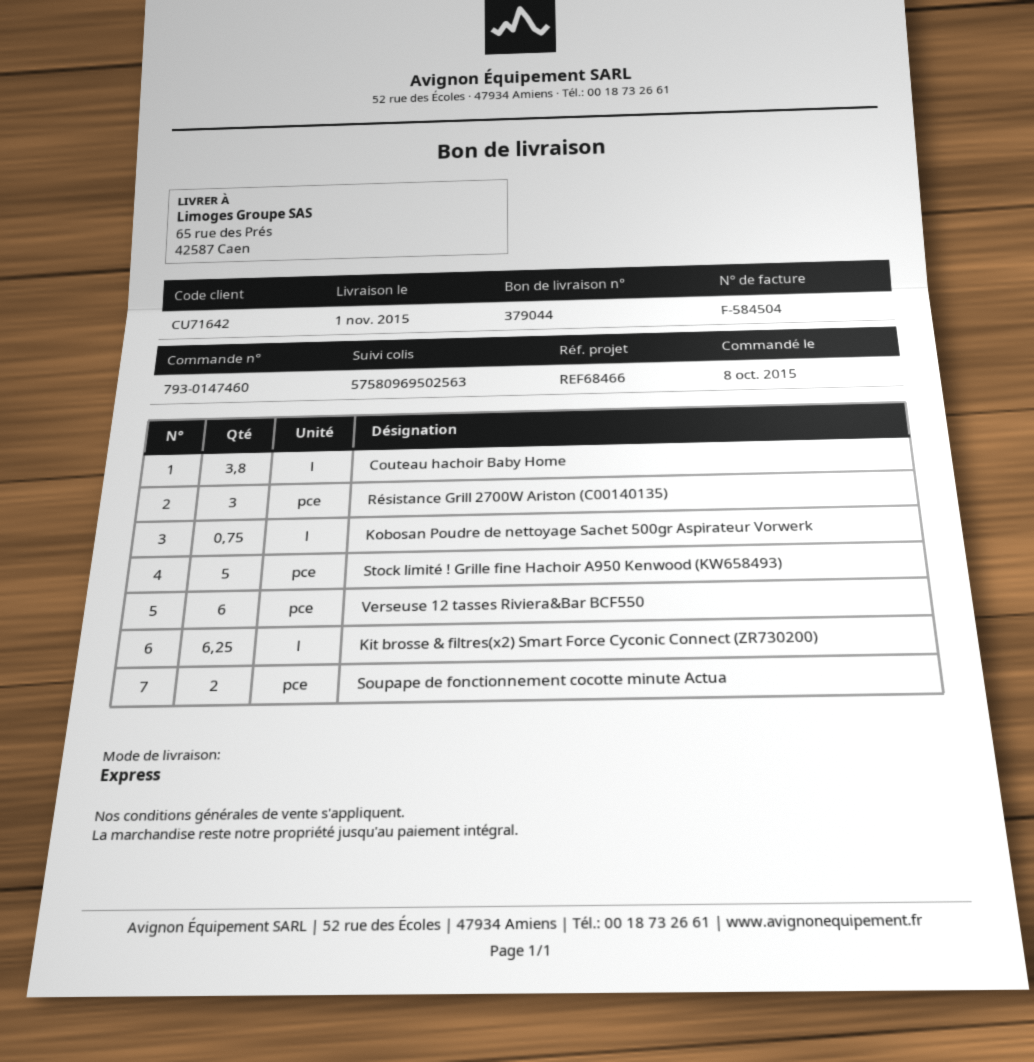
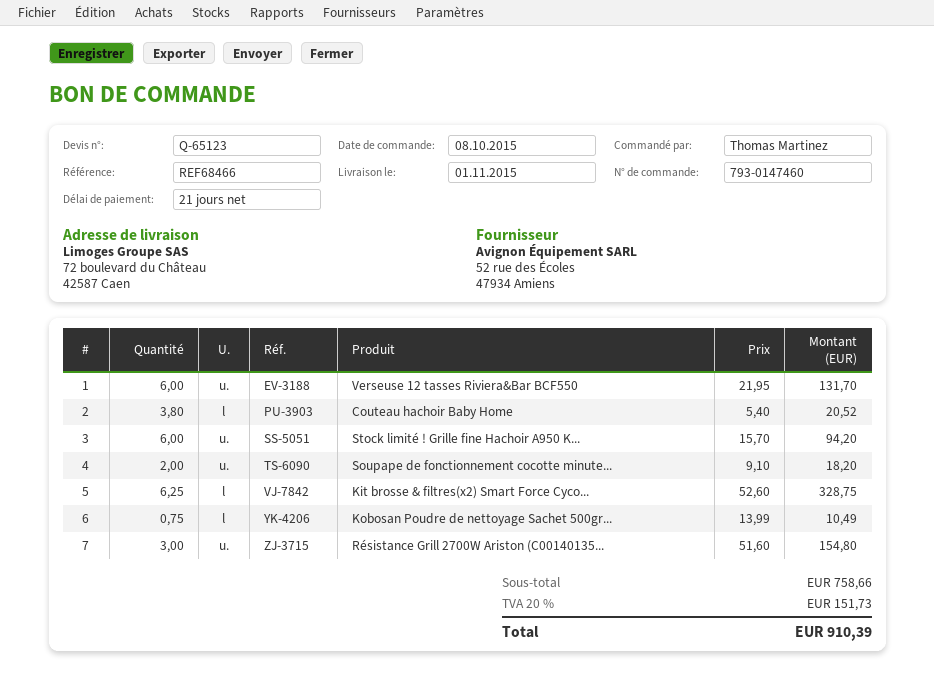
ship to: 65 rue des Prés, 42587 Caen -> 72 boulevard du Château, 42587 Caen
Stock limité ! Grille fine Hachoir A950 Kenwood (KW658493): 5 -> 6

